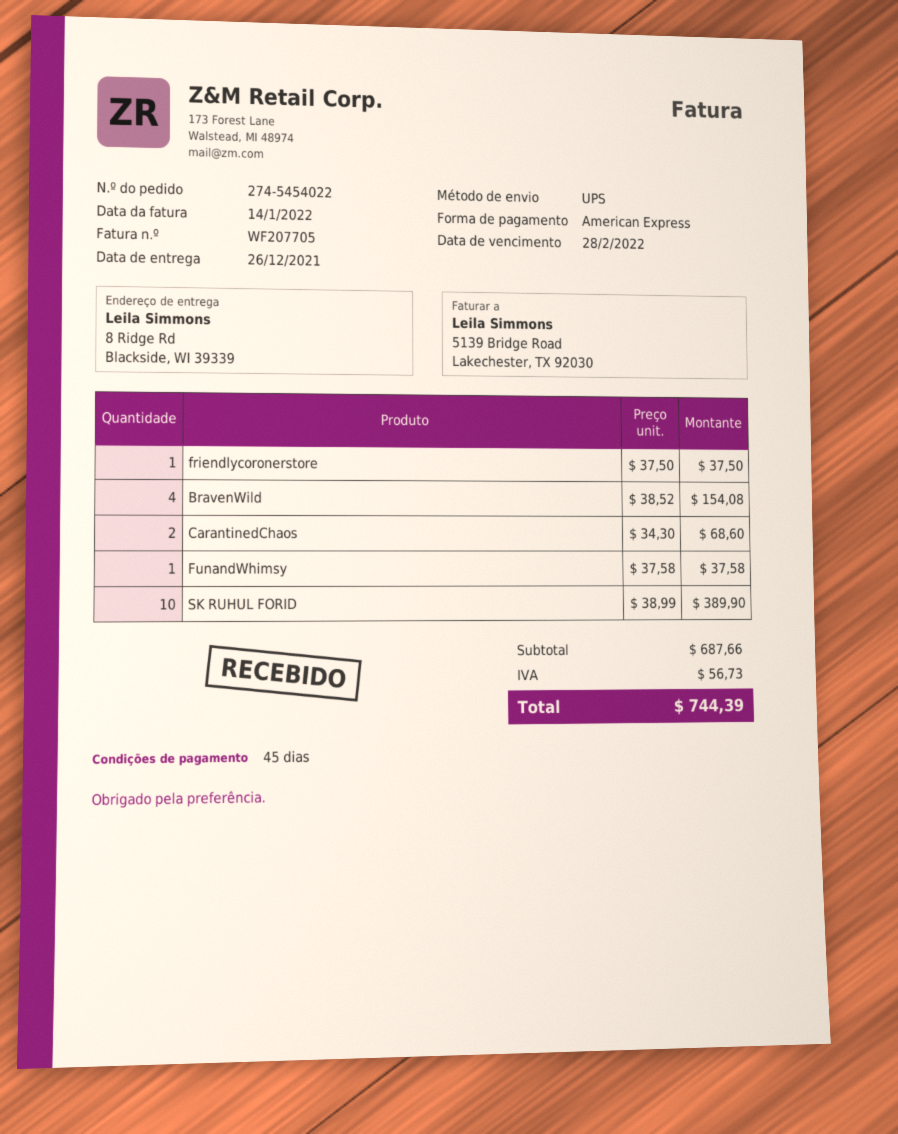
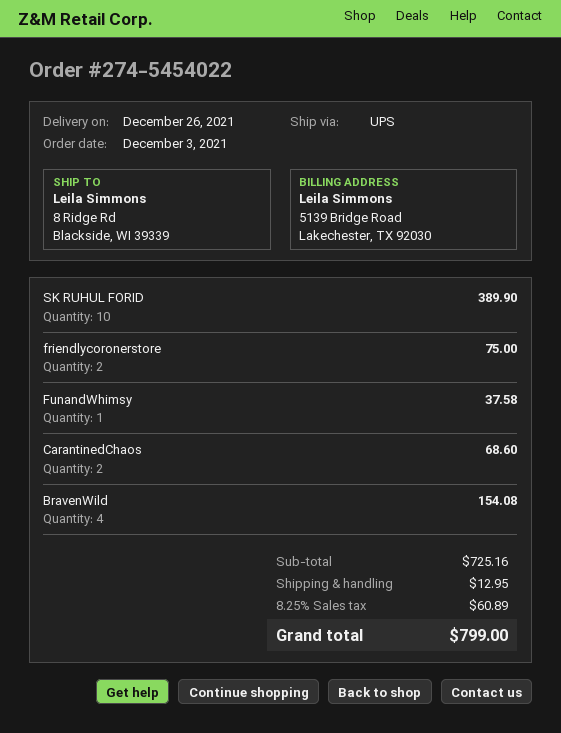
friendlycoronerstore: 1 for 37.50 -> 2 for 75.00
subtotal: 687.66 -> 725.16
shipping: none -> 12.95
tax: 56.73 -> 60.89
total: 744.39 -> 799.00

